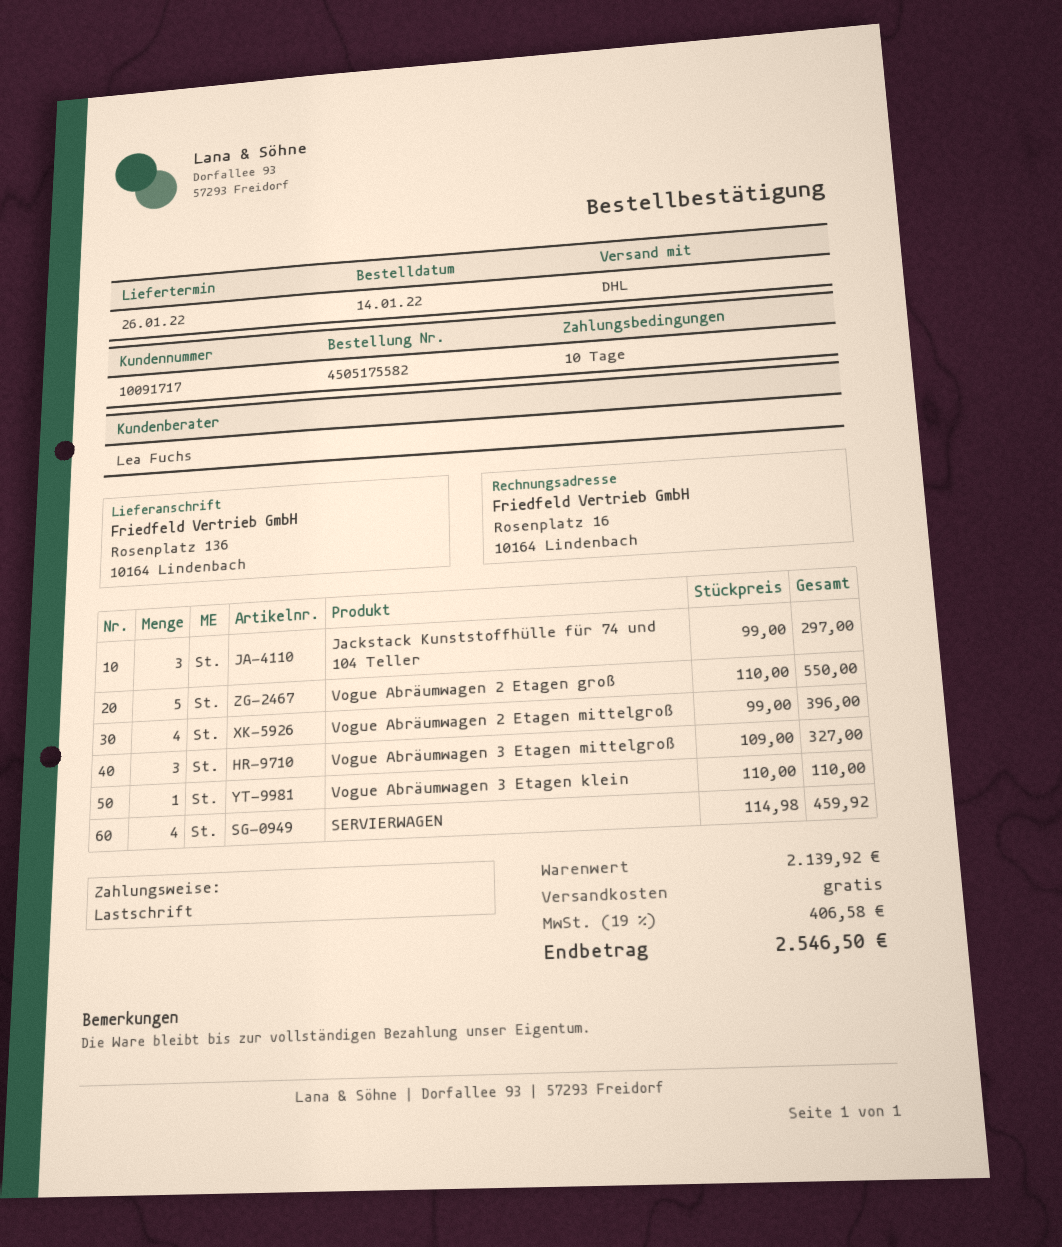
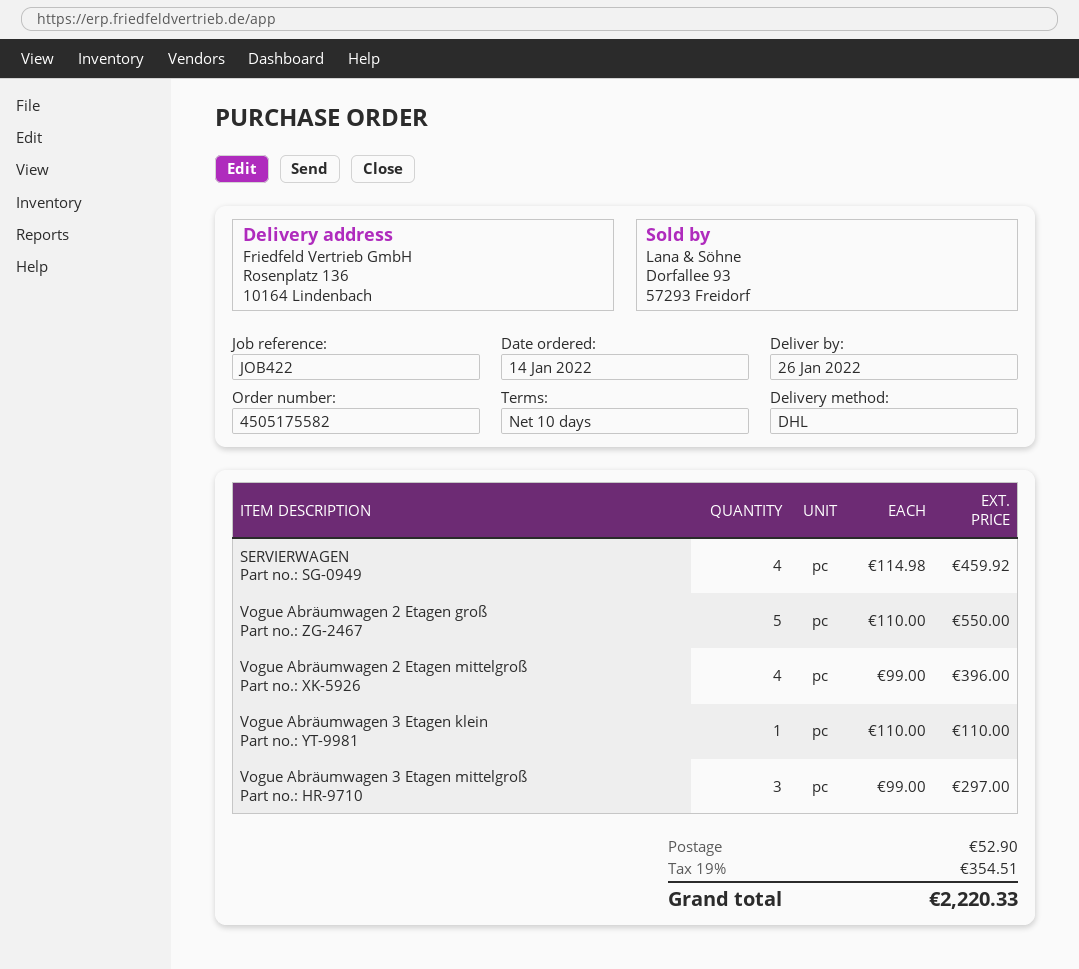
Jackstack Kunststoffhülle für 74 und 104 Teller: 3 x 99.00 = 297.00 -> none
Vogue Abräumwagen 3 Etagen mittelgroß: 3 x 109.00 = 327.00 -> 3 x 99.00 = 297.00
shipping: 0.00 -> 52.90
tax: 19% = 406.58 -> 19% = 354.51
total: 2546.50 -> 2220.33

